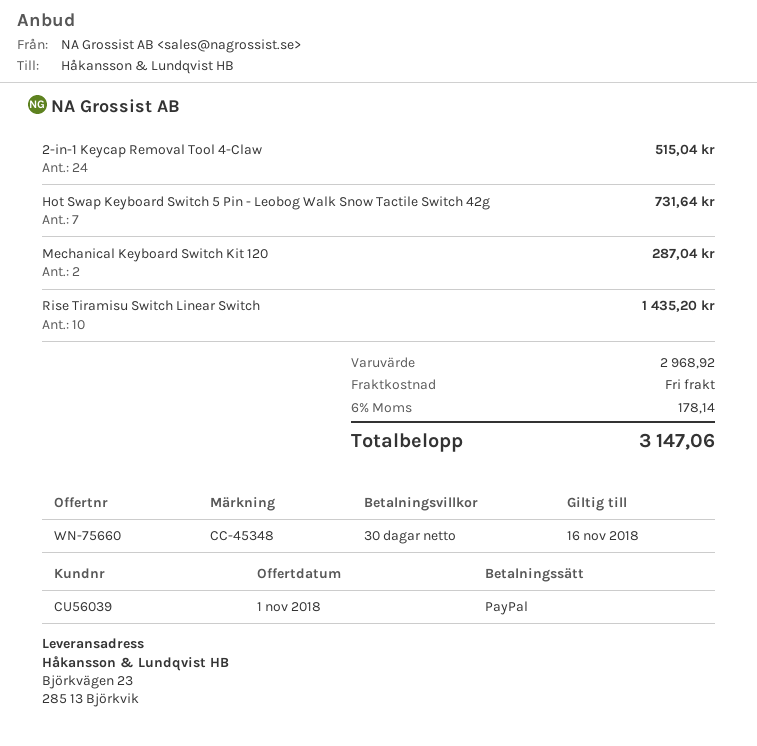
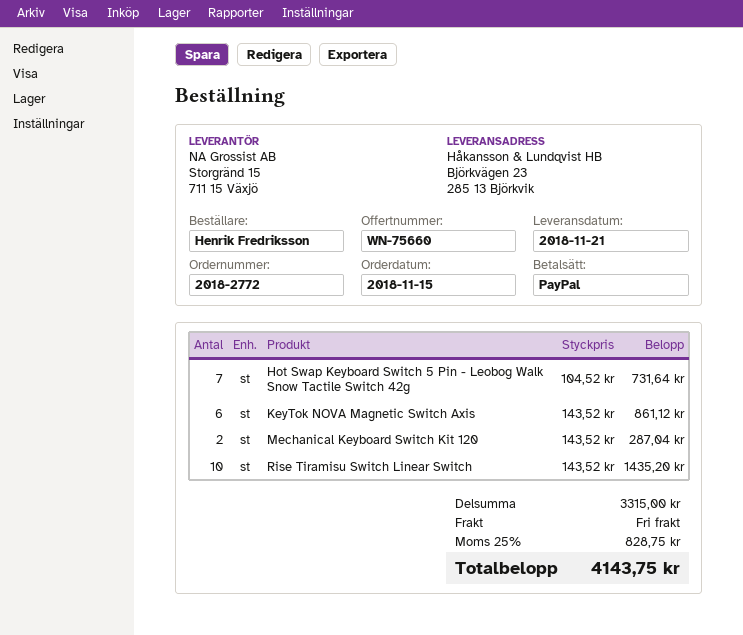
2-in-1 Keycap Removal Tool 4-Claw: 24 for 515.04 -> none
KeyTok NOVA Magnetic Switch Axis: none -> 6 for 861.12
subtotal: 2968.92 -> 3315.00
tax: 6% = 178.14 -> 25% = 828.75
total: 3147.06 -> 4143.75

